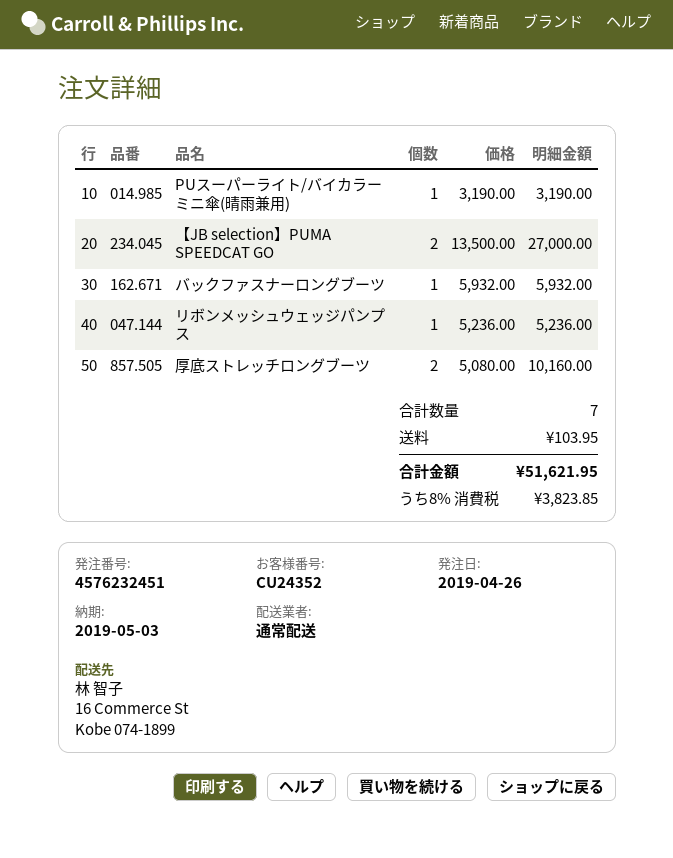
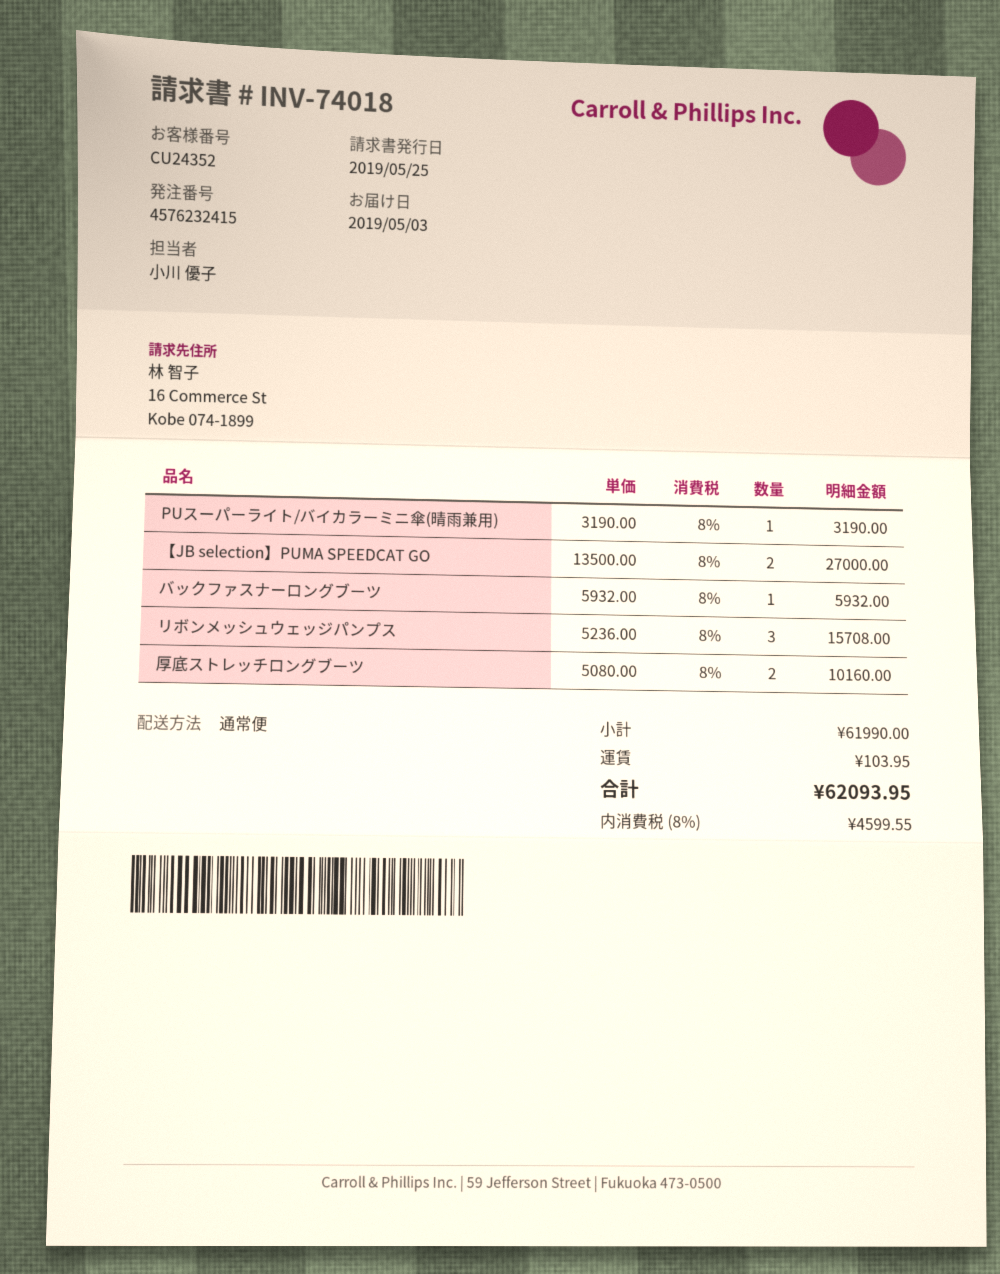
order number: 4576232451 -> 4576232415
リボンメッシュウェッジパンプス: 1 x 5236.00 = 5236.00 -> 3 x 5236.00 = 15708.00
tax: 8% = 3823.85 -> 8% = 4599.55
total: 51621.95 -> 62093.95

